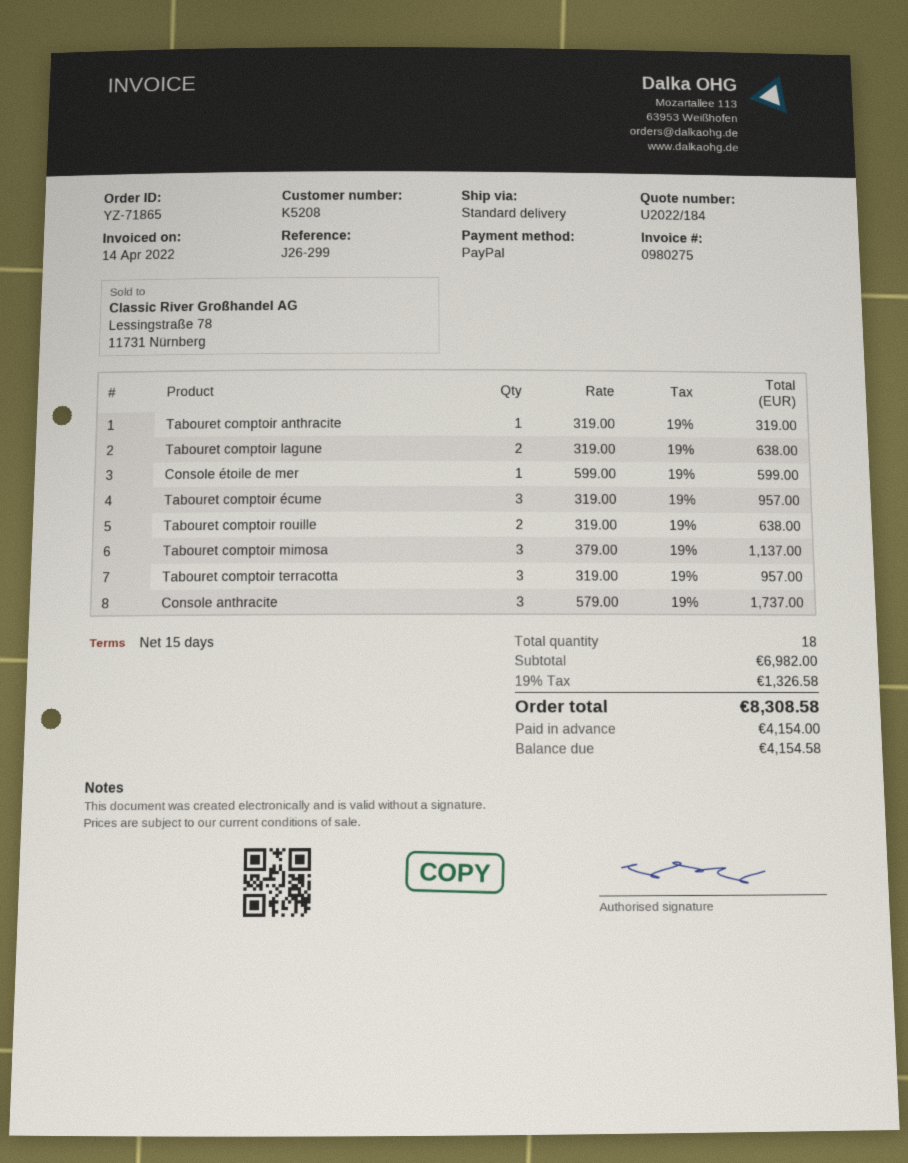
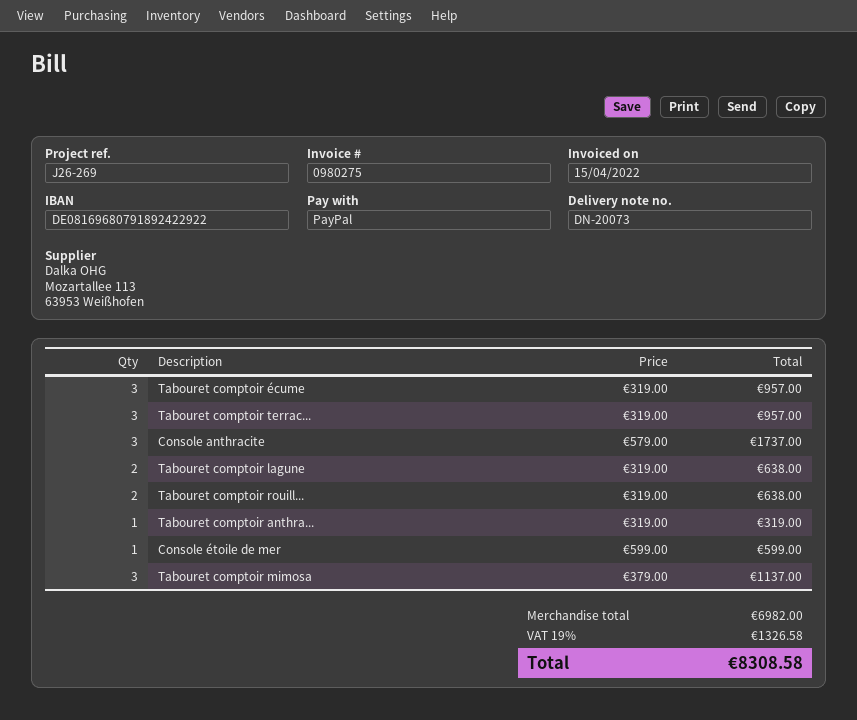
invoice date: 2022-04-14 -> 2022-04-15
reference: J26-299 -> J26-269

